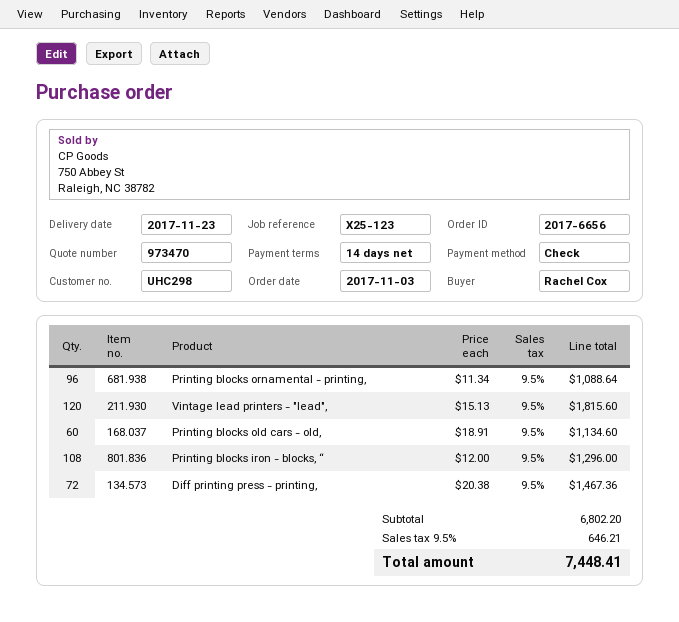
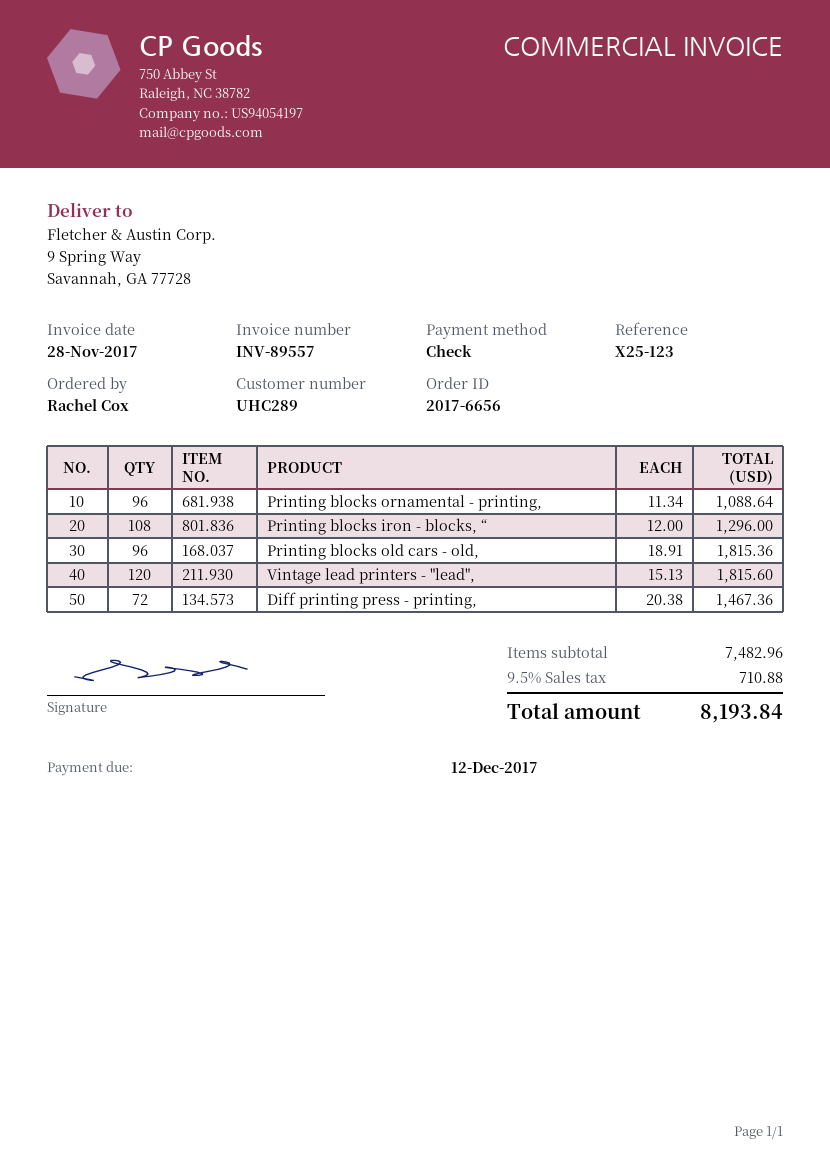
customer number: UHC298 -> UHC289
Printing blocks old cars - old,: 60 x 18.91 = 1134.60 -> 96 x 18.91 = 1815.36
subtotal: 6802.20 -> 7482.96
tax: 9.5% = 646.21 -> 9.5% = 710.88
total: 7448.41 -> 8193.84

